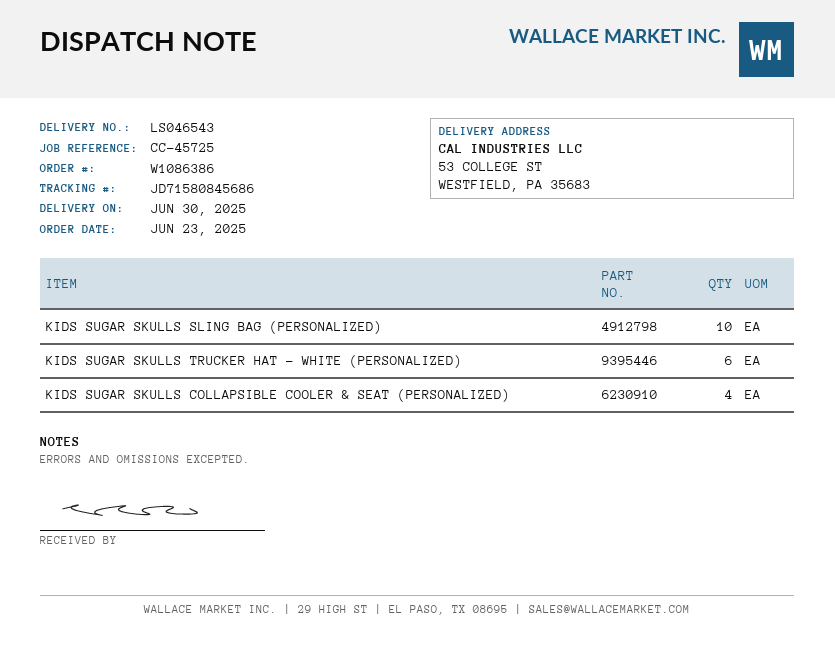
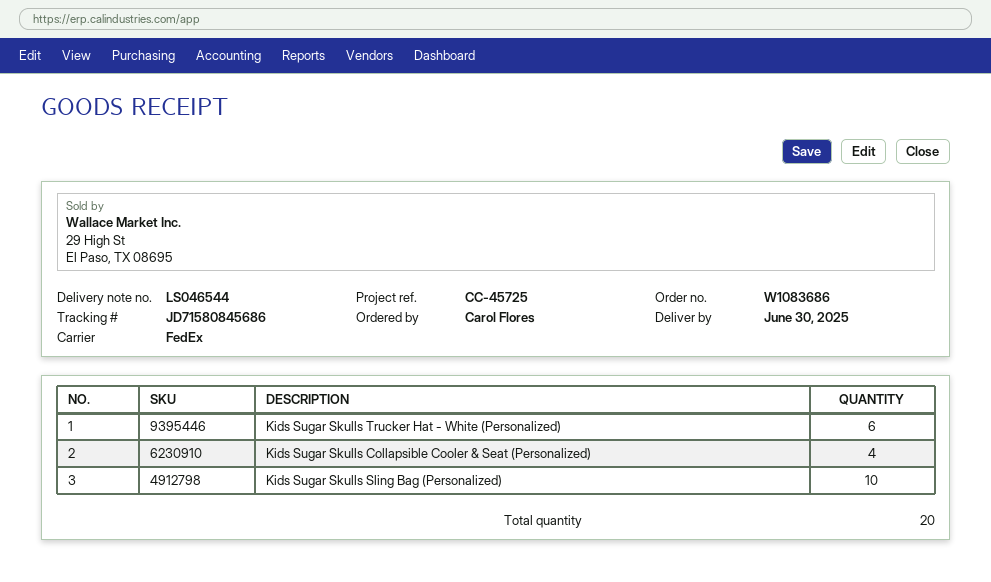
order number: W1086386 -> W1083686
delivery note number: LS046543 -> LS046544

